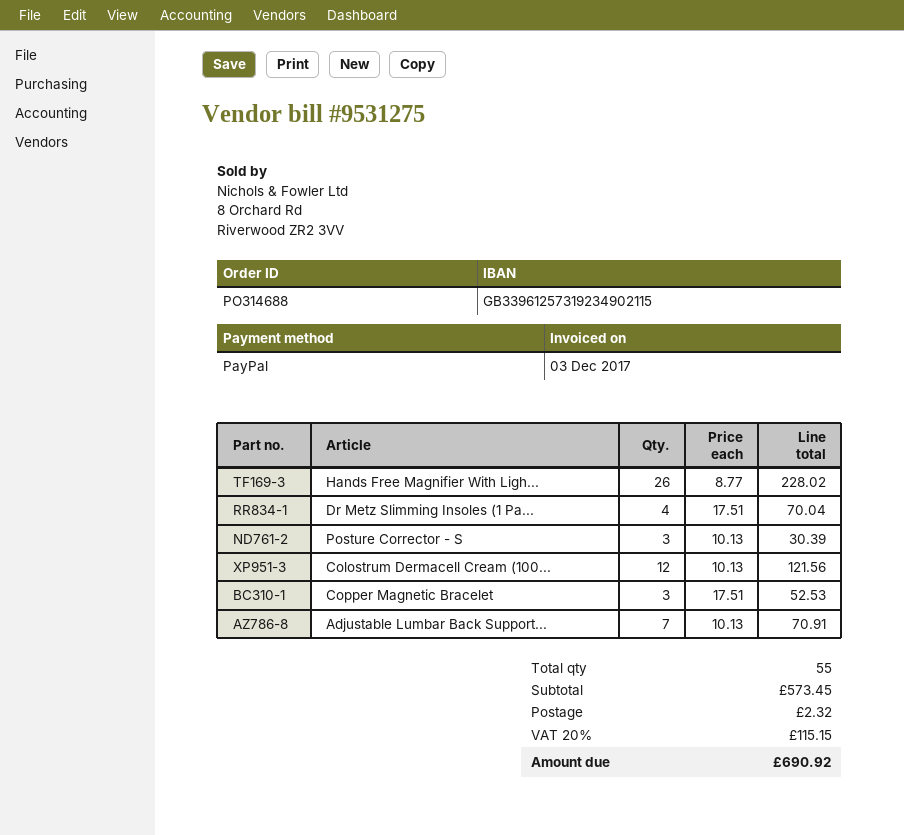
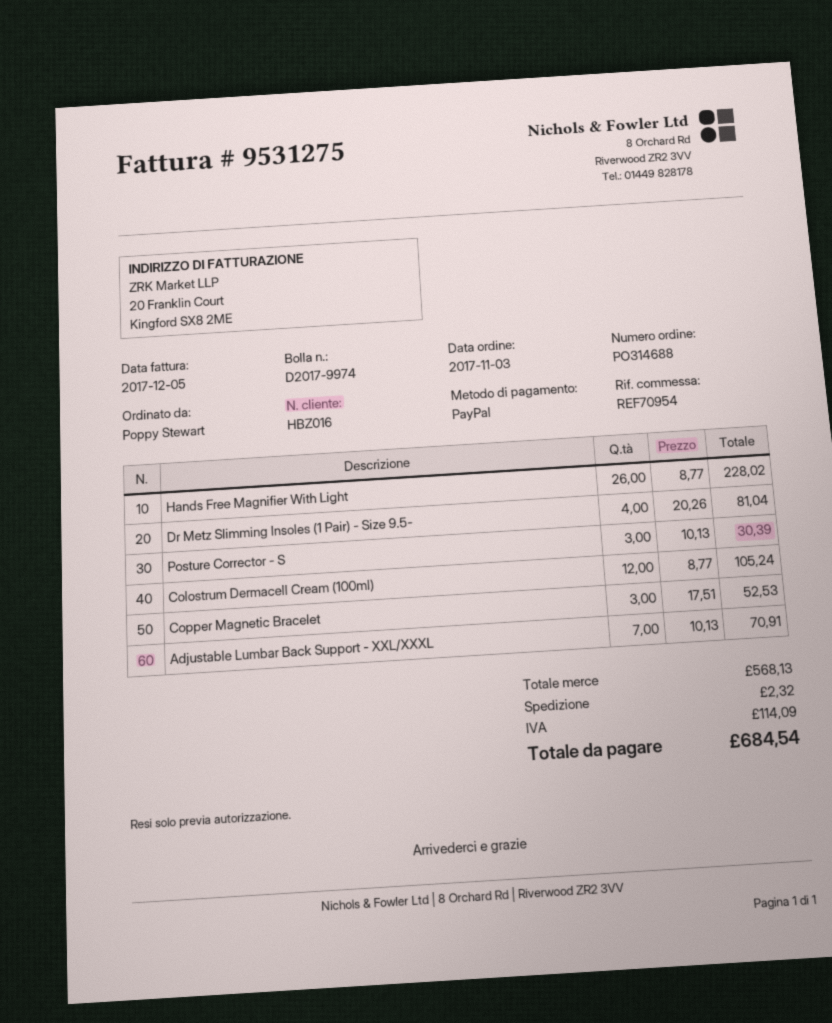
invoice date: 2017-12-03 -> 2017-12-05
Dr Metz Slimming Insoles (1 Pa...: 4 x 17.51 = 70.04 -> 4 x 20.26 = 81.04
Colostrum Dermacell Cream (100...: 12 x 10.13 = 121.56 -> 12 x 8.77 = 105.24
subtotal: 573.45 -> 568.13
tax: 115.15 -> 114.09
total: 690.92 -> 684.54

